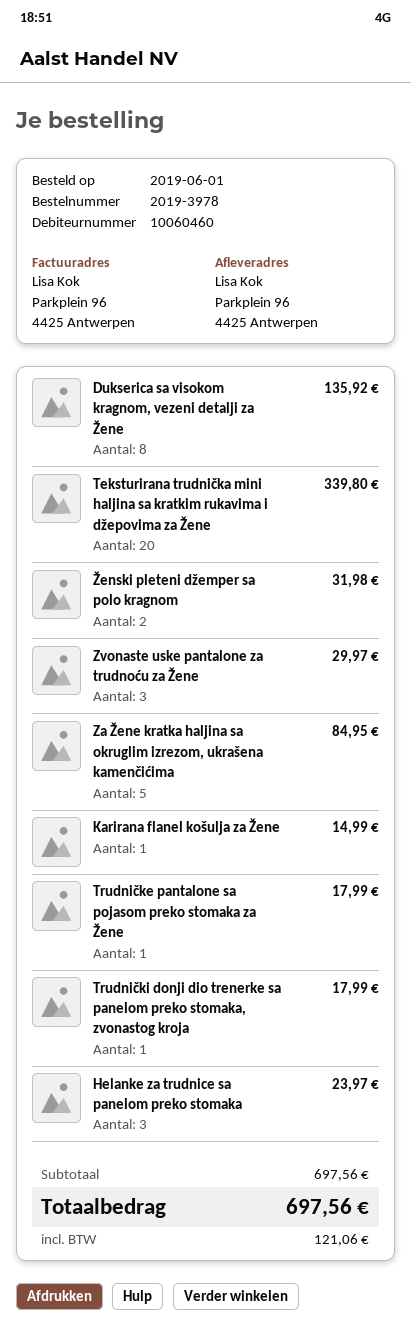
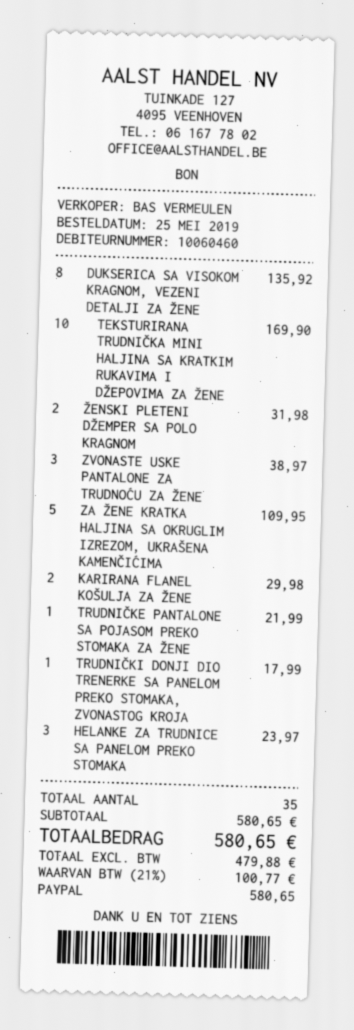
order date: 2019-06-01 -> 2019-05-25
Teksturirana trudnička mini haljina sa kratkim rukavima i džepovima za Žene: 20 for 339.80 -> 10 for 169.90
Zvonaste uske pantalone za trudnoću za Žene: 3 for 29.97 -> 3 for 38.97
Za Žene kratka haljina sa okruglim izrezom, ukrašena kamenčićima: 5 for 84.95 -> 5 for 109.95
Karirana flanel košulja za Žene: 1 for 14.99 -> 2 for 29.98
Trudničke pantalone sa pojasom preko stomaka za Žene: 1 for 17.99 -> 1 for 21.99
subtotal: 697.56 -> 580.65
tax: 121.06 -> 100.77
total: 697.56 -> 580.65

